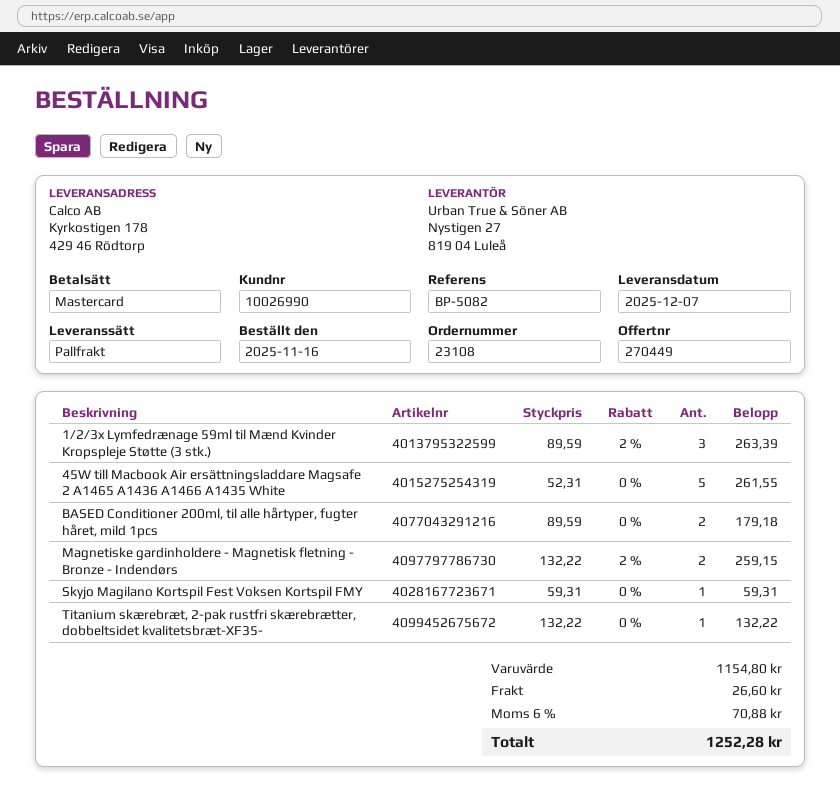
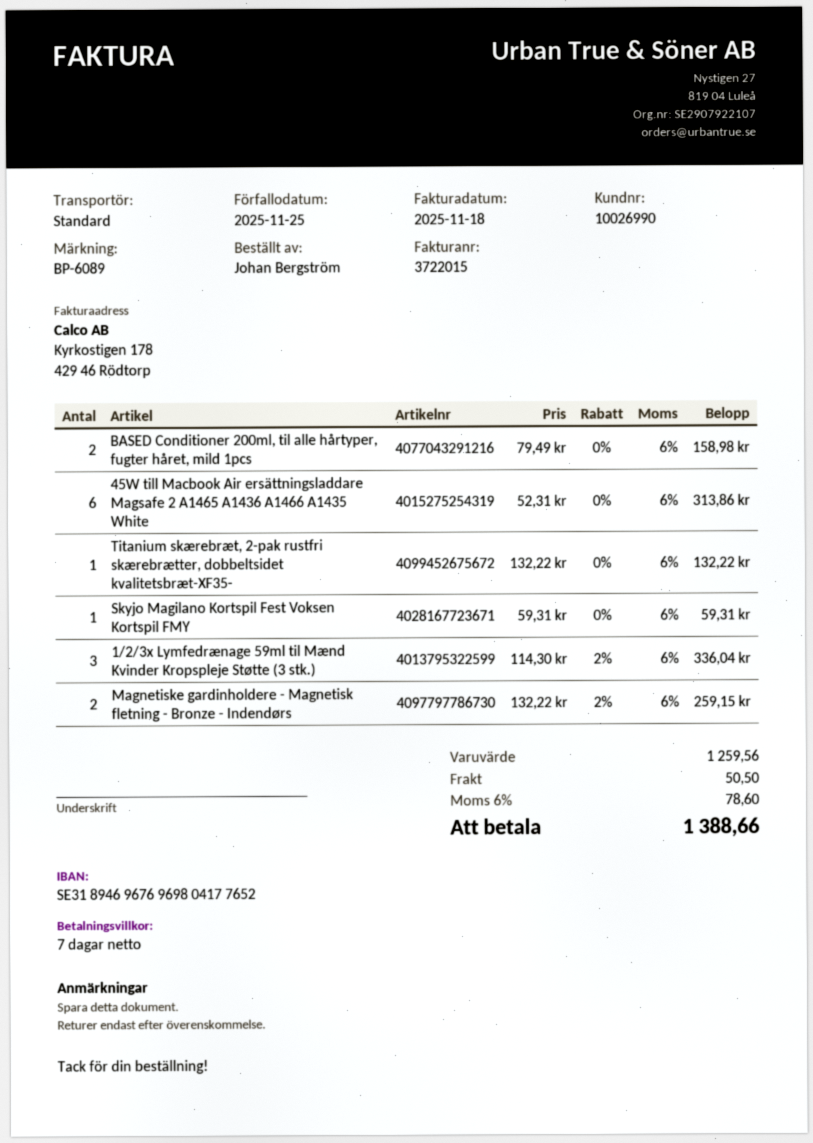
reference: BP-5082 -> BP-6089
shipping method: pallet freight -> standard
1/2/3x Lymfedrænage 59ml til Mænd Kvinder Kropspleje Støtte (3 stk.): 3 x 89.59 - 2% = 263.39 -> 3 x 114.30 - 2% = 336.04
45W till Macbook Air ersättningsladdare Magsafe 2 A1465 A1436 A1466 A1435 White: 5 x 52.31 = 261.55 -> 6 x 52.31 = 313.86
BASED Conditioner 200ml, til alle hårtyper, fugter håret, mild 1pcs: 2 x 89.59 = 179.18 -> 2 x 79.49 = 158.98
subtotal: 1154.80 -> 1259.56
shipping: 26.60 -> 50.50
tax: 6% = 70.88 -> 6% = 78.60
total: 1252.28 -> 1388.66

